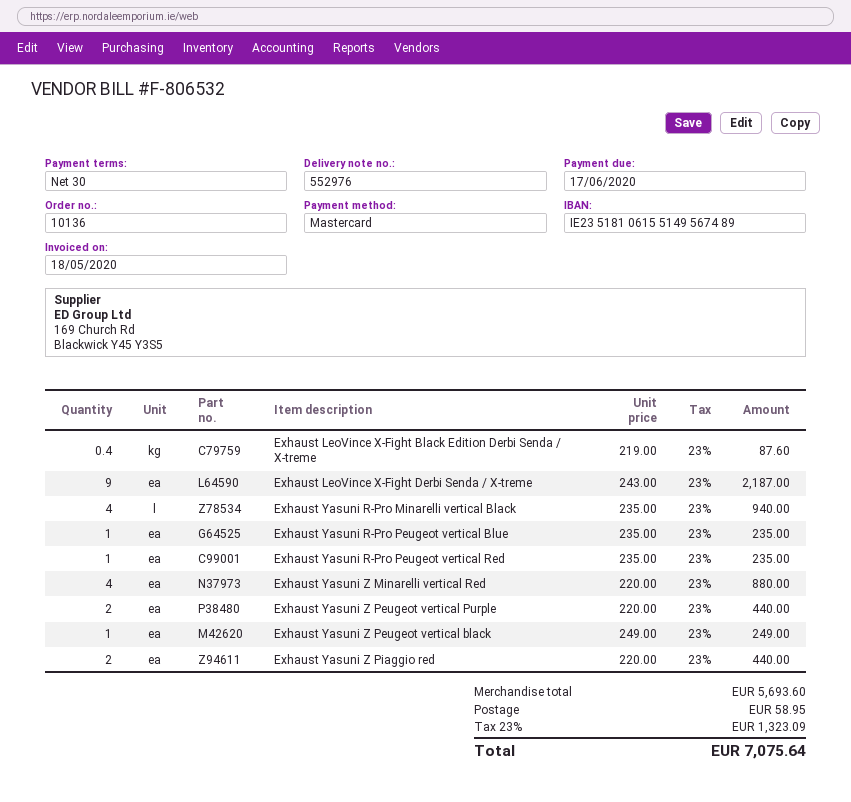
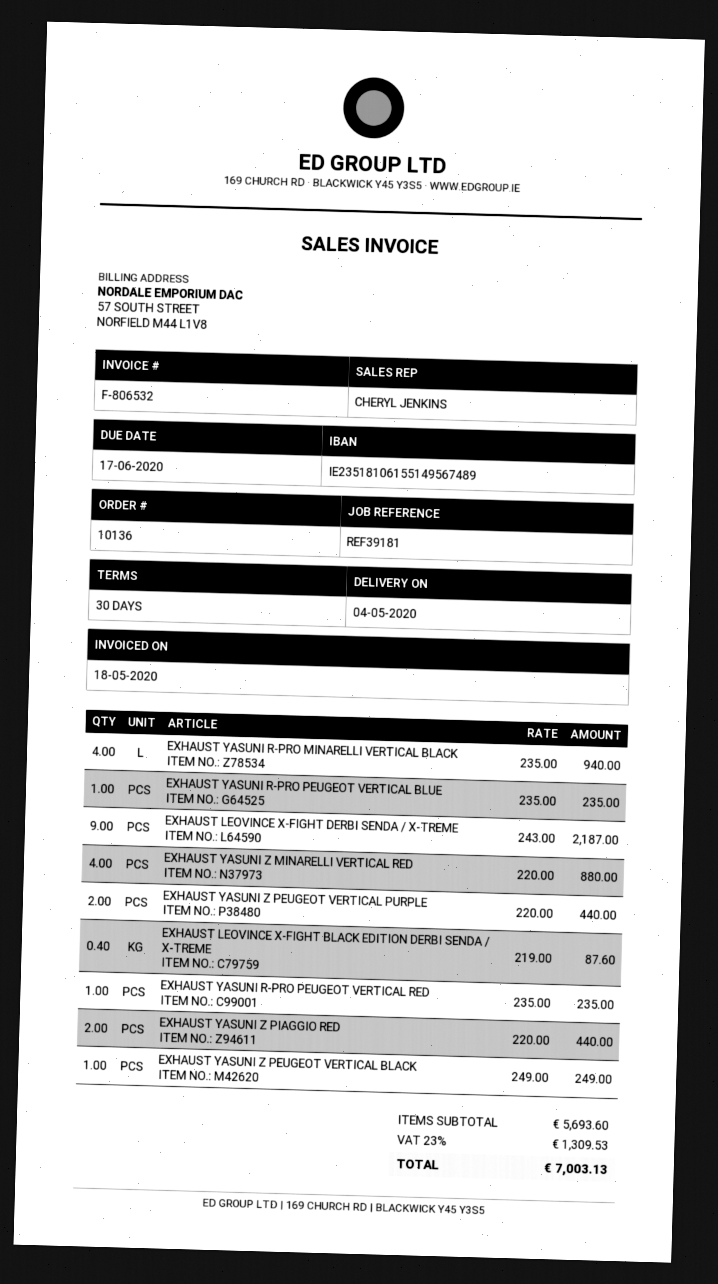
shipping: 58.95 -> none
tax: 23% = 1323.09 -> 23% = 1309.53
total: 7075.64 -> 7003.13

